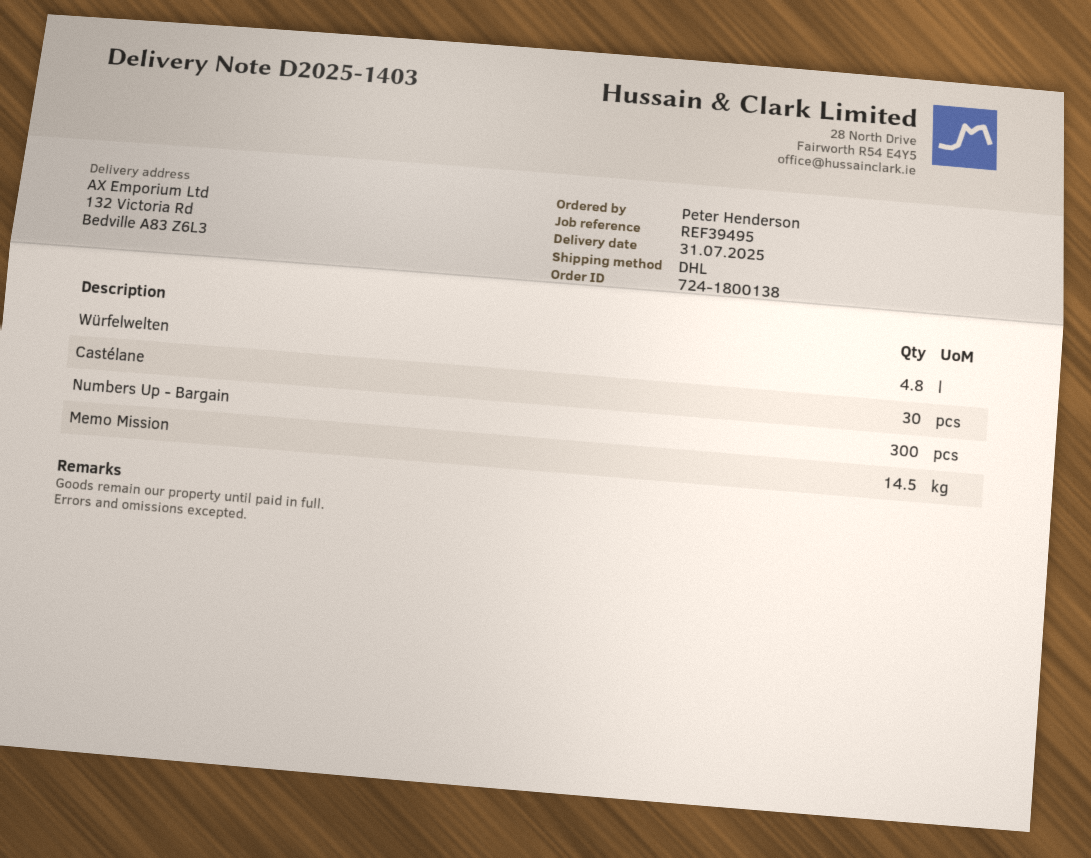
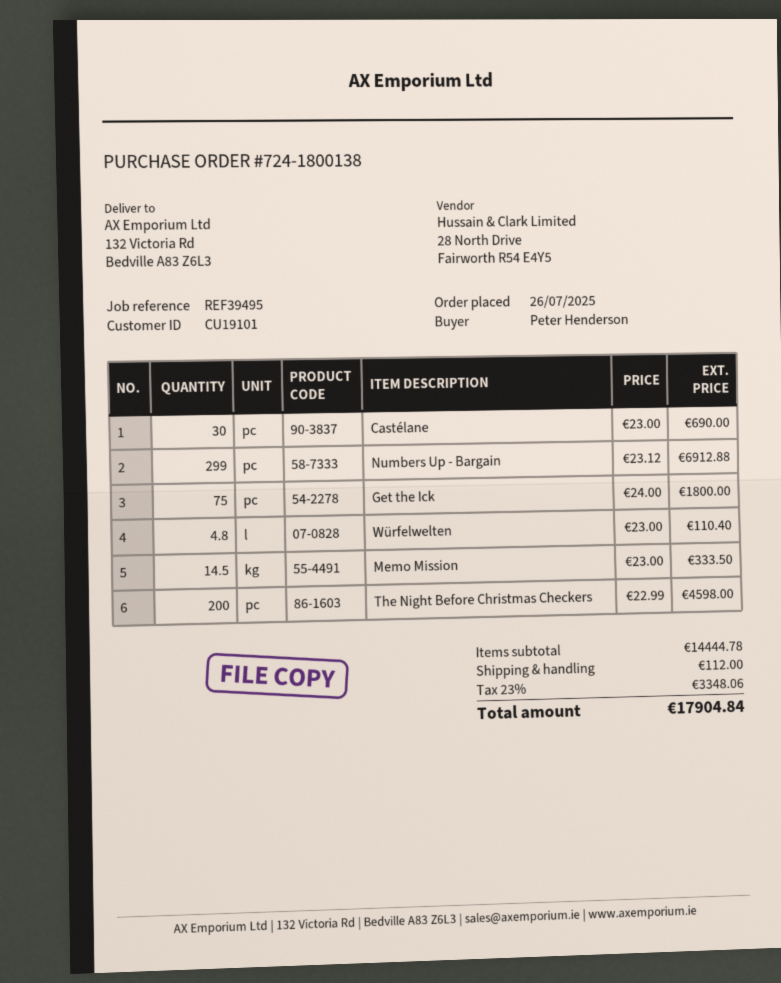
Numbers Up - Bargain: 300 -> 299
Get the Ick: none -> 75
The Night Before Christmas Checkers: none -> 200

